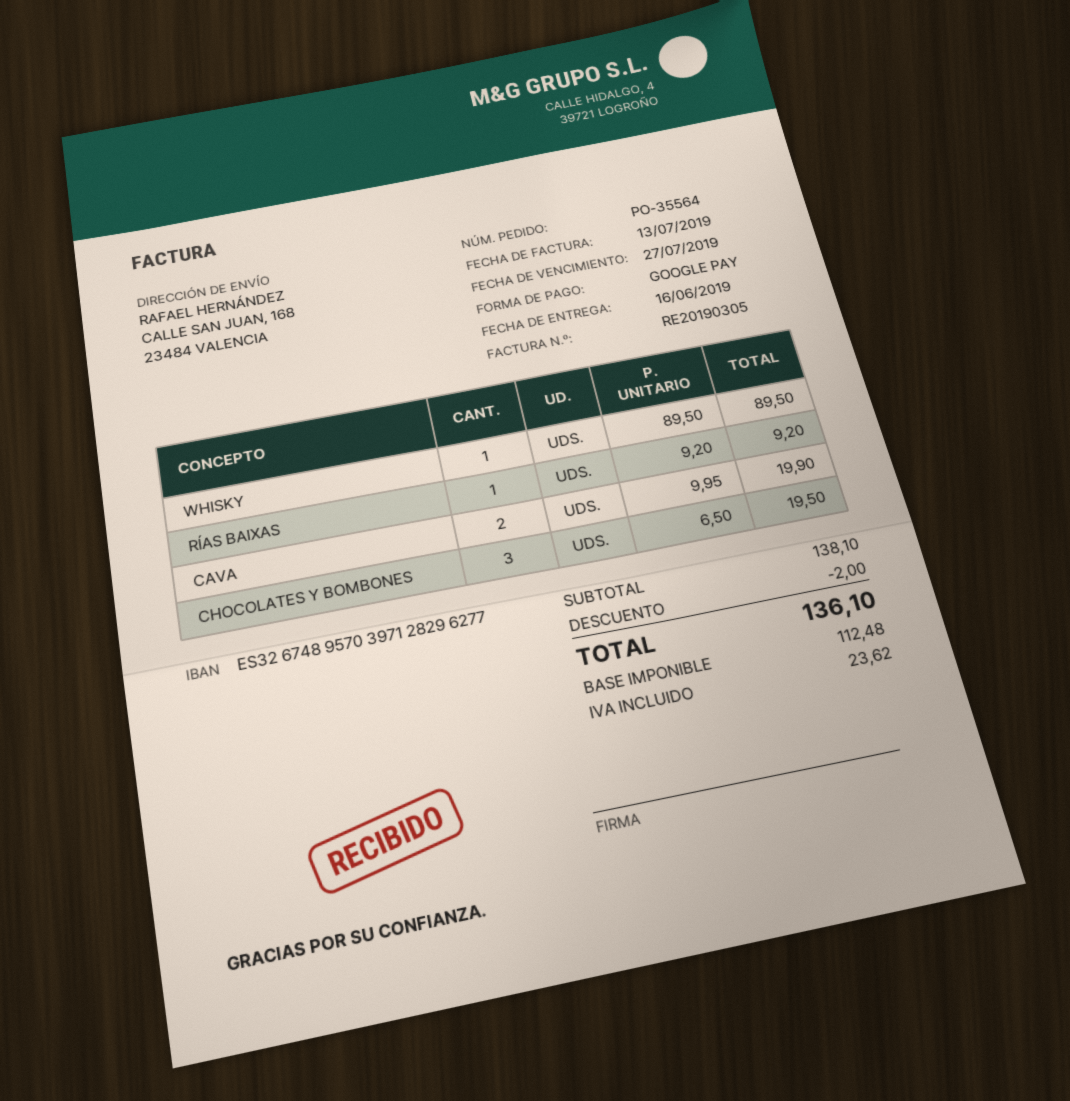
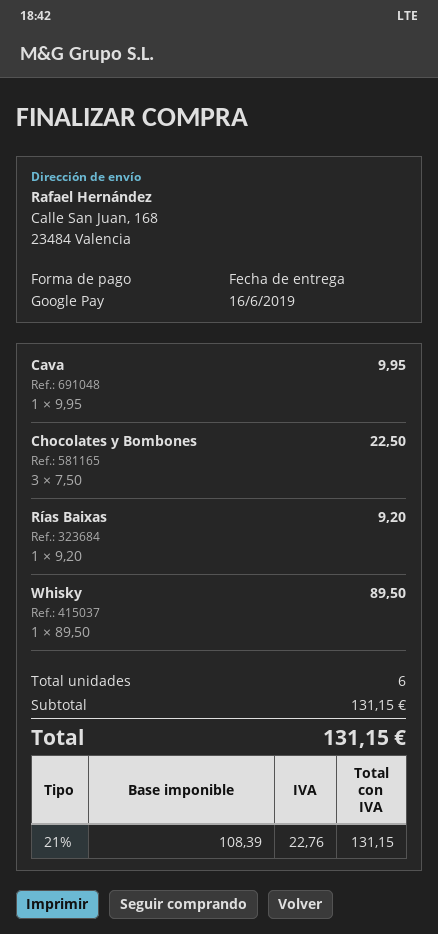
CAVA: 2 x 9.95 = 19.90 -> 1 x 9.95 = 9.95
CHOCOLATES Y BOMBONES: 3 x 6.50 = 19.50 -> 3 x 7.50 = 22.50
subtotal: 138.10 -> 131.15
discount: 2.00 -> none
net: 112.48 -> 108.39
tax: 23.62 -> 22.76
total: 136.10 -> 131.15

